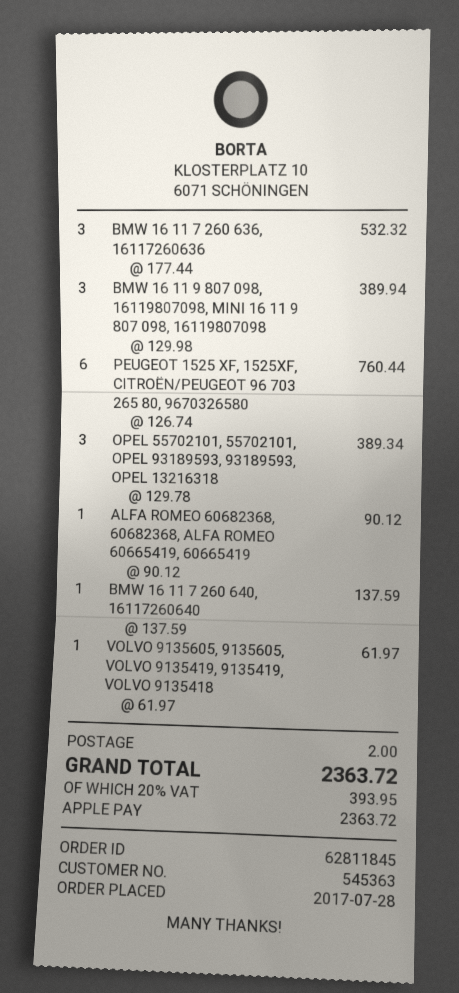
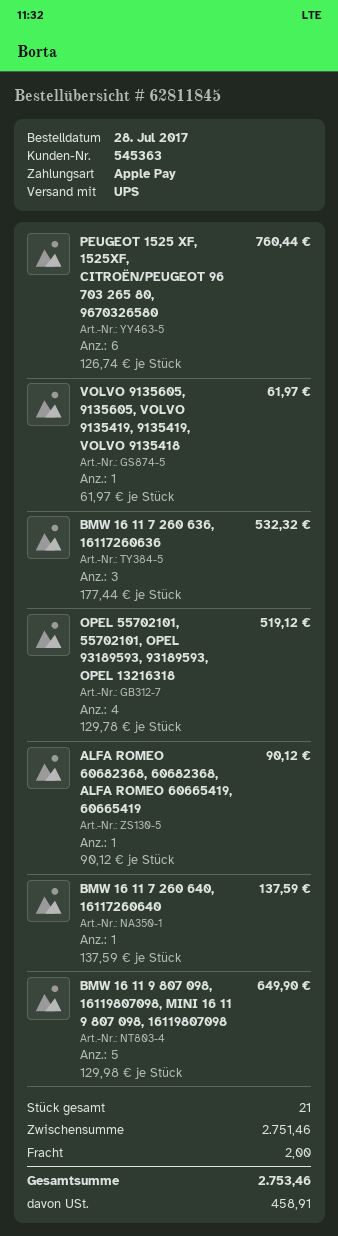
BMW 16 11 9 807 098, 16119807098, MINI 16 11 9 807 098, 16119807098: 3 x 129.98 = 389.94 -> 5 x 129.98 = 649.90
OPEL 55702101, 55702101, OPEL 93189593, 93189593, OPEL 13216318: 3 x 129.78 = 389.34 -> 4 x 129.78 = 519.12
tax: 393.95 -> 458.91
total: 2363.72 -> 2753.46

